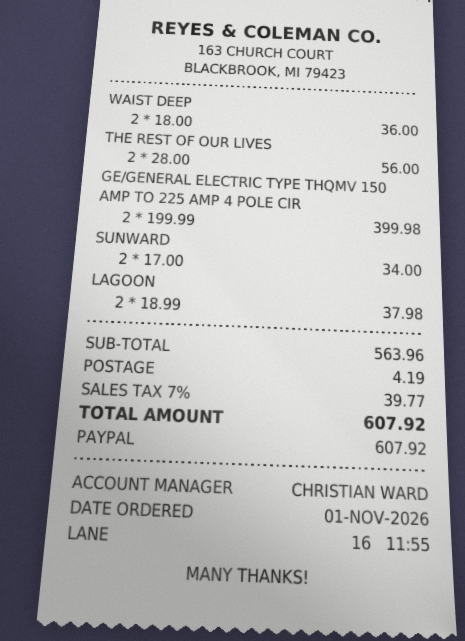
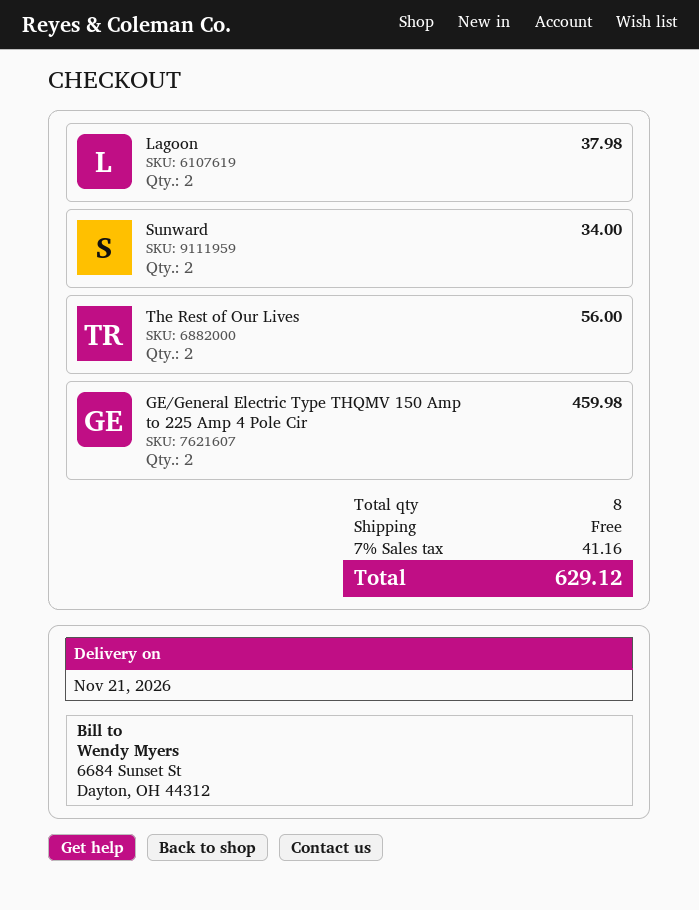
WAIST DEEP: 2 for 36.00 -> none
GE/GENERAL ELECTRIC TYPE THQMV 150 AMP TO 225 AMP 4 POLE CIR: 2 for 399.98 -> 2 for 459.98
shipping: 4.19 -> 0.00
tax: 7% = 39.77 -> 7% = 41.16
total: 607.92 -> 629.12

